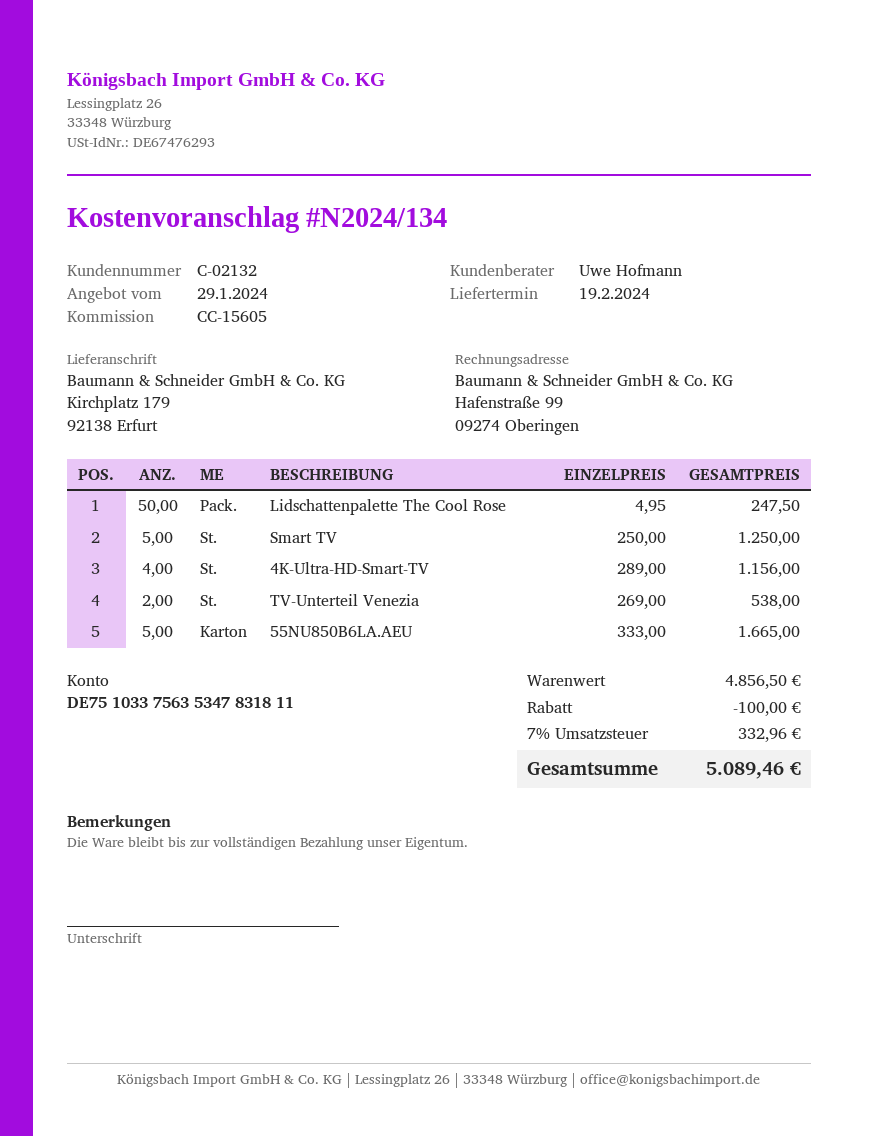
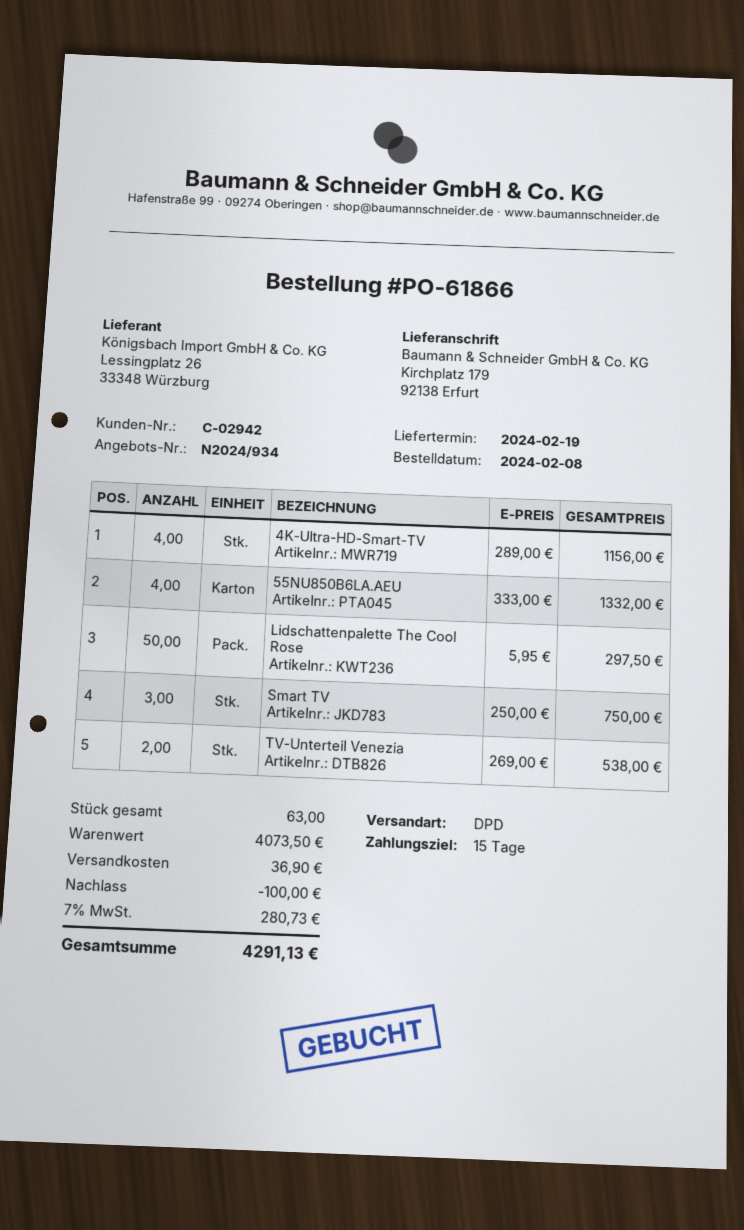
quote number: N2024/134 -> N2024/934
customer number: C-02132 -> C-02942
Lidschattenpalette The Cool Rose: 50 x 4.95 = 247.50 -> 50 x 5.95 = 297.50
Smart TV: 5 x 250.00 = 1250.00 -> 3 x 250.00 = 750.00
55NU850B6LA.AEU: 5 x 333.00 = 1665.00 -> 4 x 333.00 = 1332.00
subtotal: 4856.50 -> 4073.50
shipping: none -> 36.90
tax: 7% = 332.96 -> 7% = 280.73
total: 5089.46 -> 4291.13

